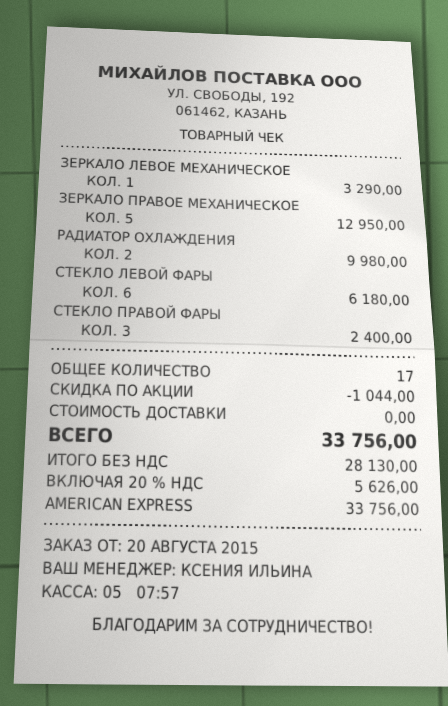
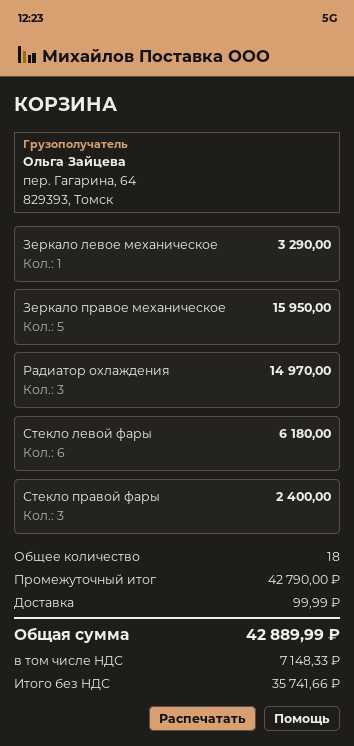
ЗЕРКАЛО ПРАВОЕ МЕХАНИЧЕСКОЕ: 5 for 12950.00 -> 5 for 15950.00
РАДИАТОР ОХЛАЖДЕНИЯ: 2 for 9980.00 -> 3 for 14970.00
total quantity: 17 -> 18
discount: 1044.00 -> none
shipping: 0.00 -> 99.99
net: 28130.00 -> 35741.66
tax: 5626.00 -> 7148.33
total: 33756.00 -> 42889.99

